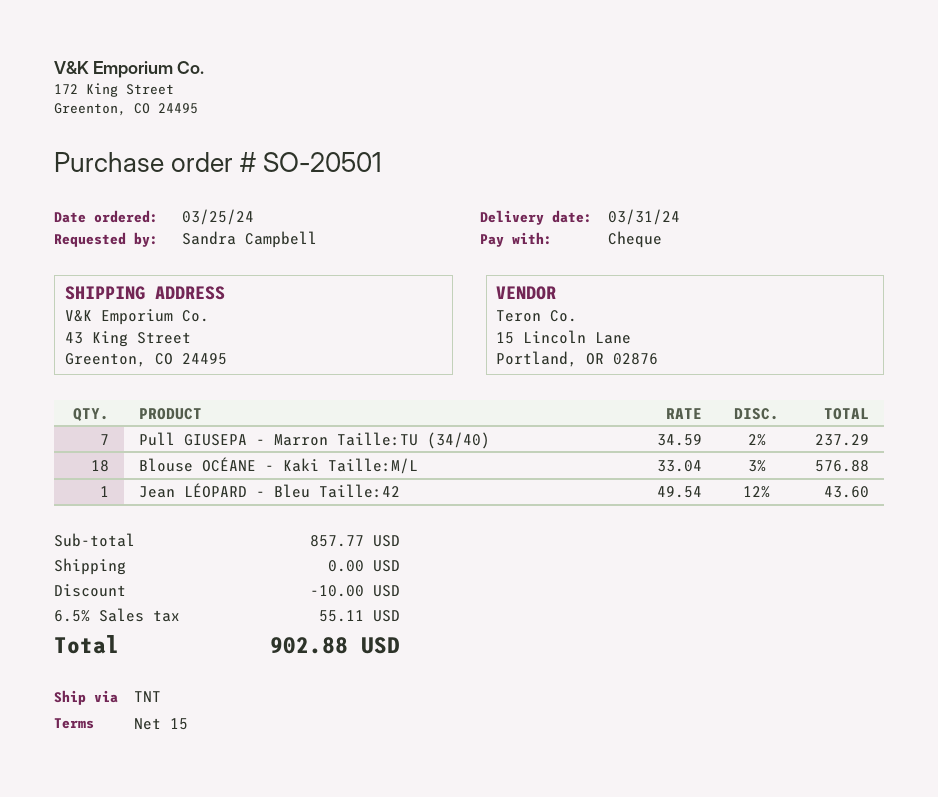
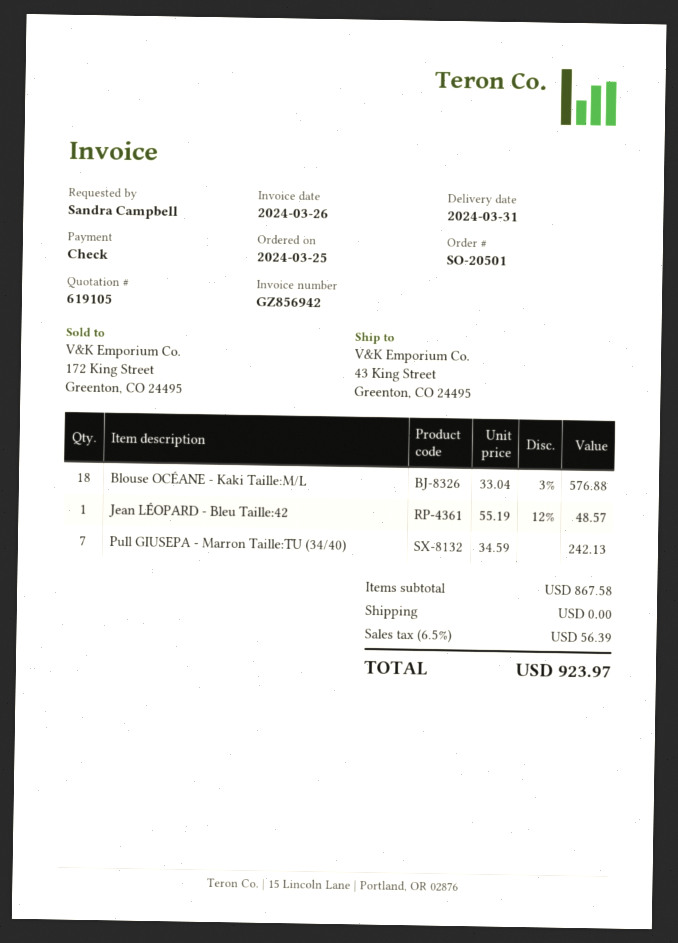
Pull GIUSEPA - Marron Taille:TU (34/40): 7 x 34.59 - 2% = 237.29 -> 7 x 34.59 = 242.13
Jean LÉOPARD - Bleu Taille:42: 1 x 49.54 - 12% = 43.60 -> 1 x 55.19 - 12% = 48.57
subtotal: 857.77 -> 867.58
discount: 10.00 -> none
tax: 6.5% = 55.11 -> 6.5% = 56.39
total: 902.88 -> 923.97

